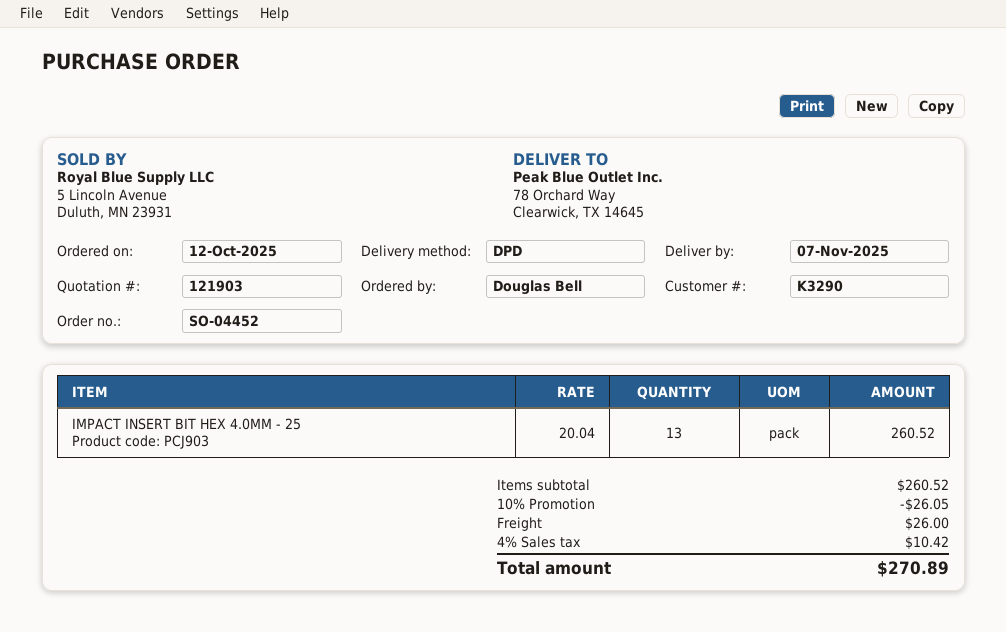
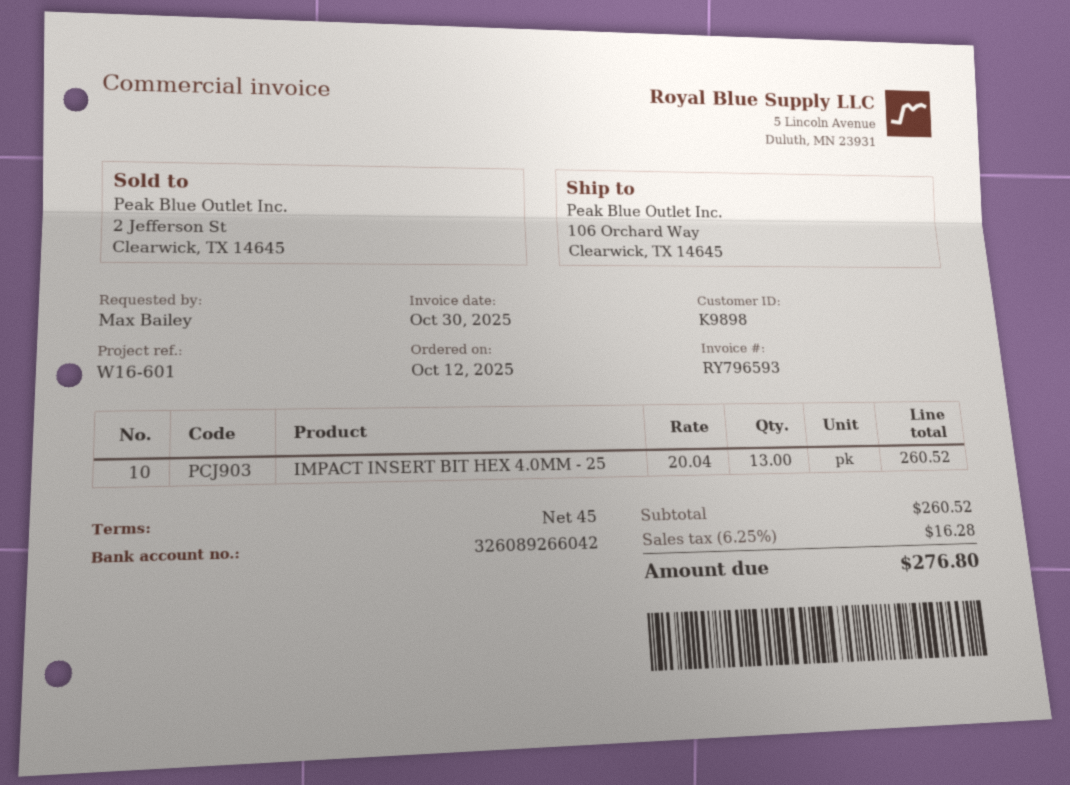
customer number: K3290 -> K9898
ordered by: Douglas Bell -> Max Bailey
ship to: 78 Orchard Way, Clearwick, TX 14645 -> 106 Orchard Way, Clearwick, TX 14645
discount: 10% = 26.05 -> none
shipping: 26.00 -> none
tax: 4% = 10.42 -> 6.25% = 16.28
total: 270.89 -> 276.80

